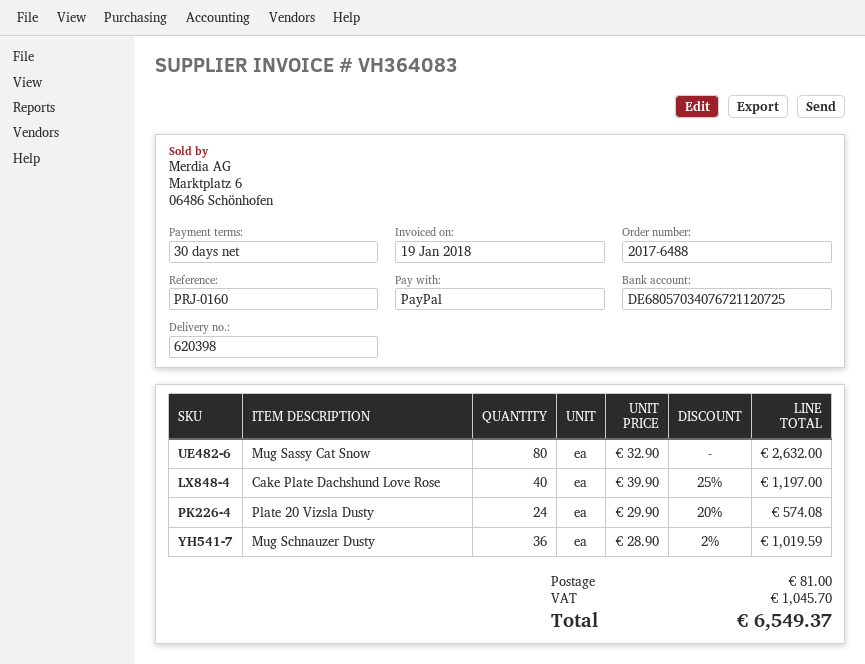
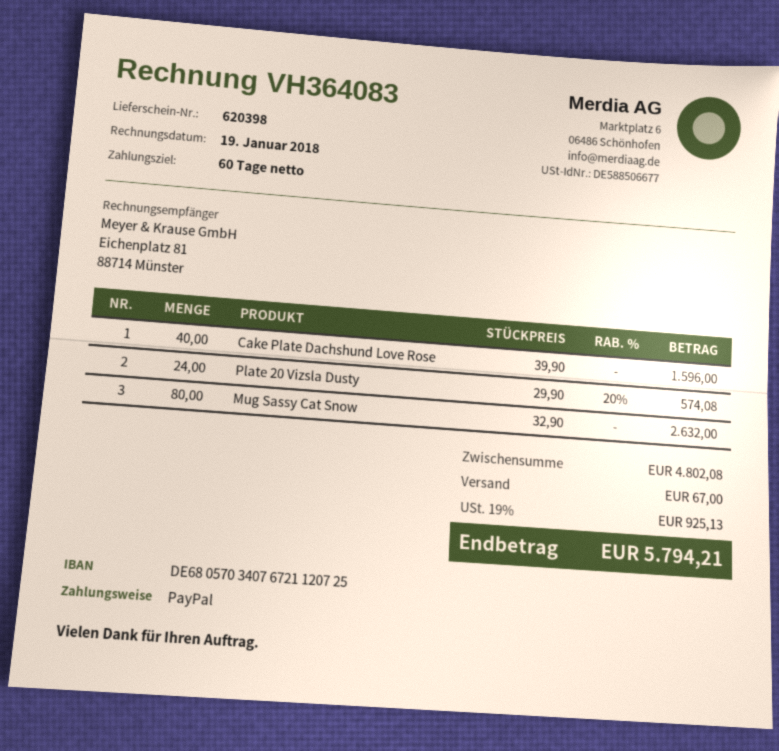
payment terms: 30 days -> 60 days
Cake Plate Dachshund Love Rose: 40 x 39.90 - 25% = 1197.00 -> 40 x 39.90 = 1596.00
Mug Schnauzer Dusty: 36 x 28.90 - 2% = 1019.59 -> none
shipping: 81.00 -> 67.00
tax: 1045.70 -> 925.13
total: 6549.37 -> 5794.21

